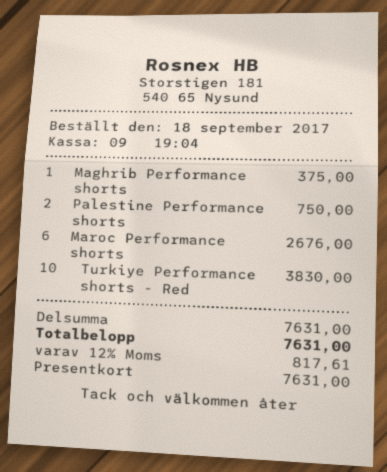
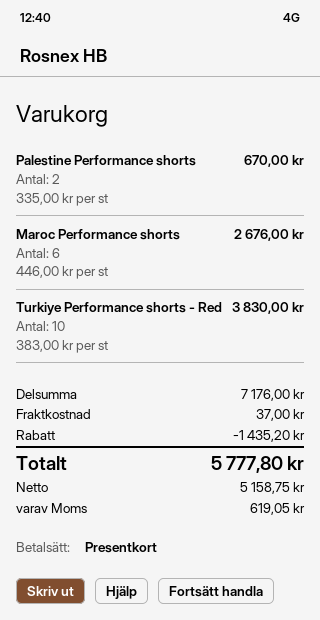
Maghrib Performance shorts: 1 for 375.00 -> none
Palestine Performance shorts: 2 for 750.00 -> 2 for 670.00
subtotal: 7631.00 -> 7176.00
discount: none -> 1435.20
shipping: none -> 37.00
tax: 817.61 -> 619.05
total: 7631.00 -> 5777.80

